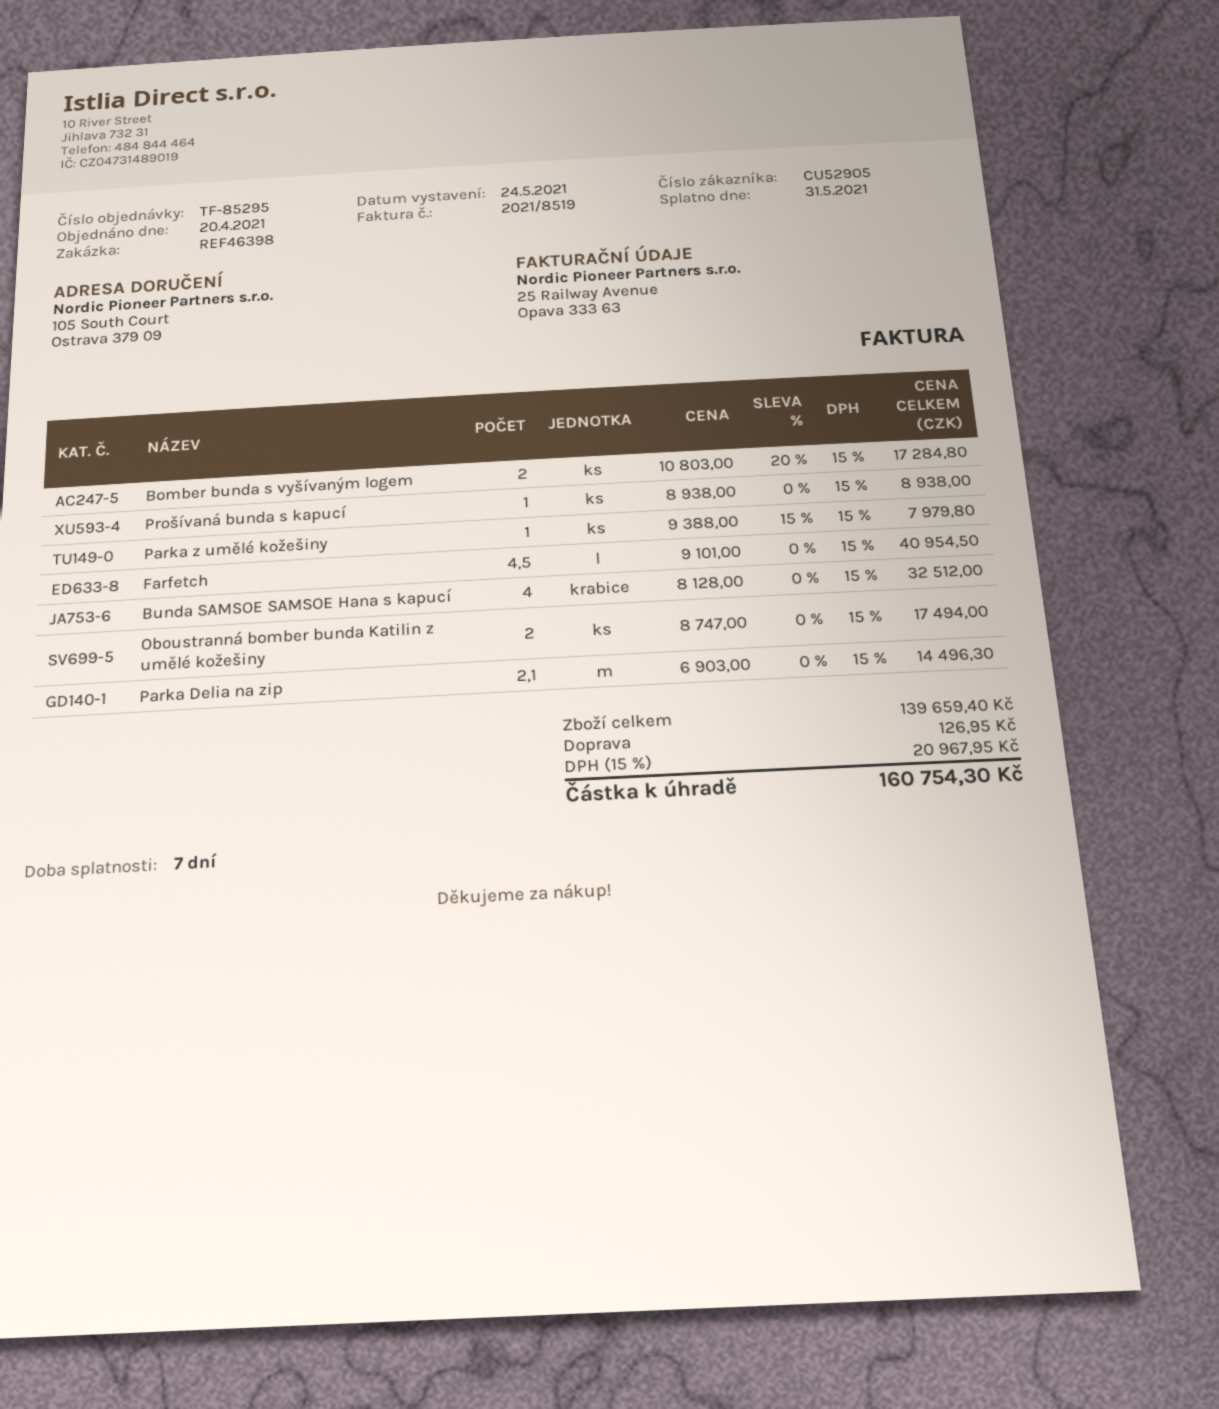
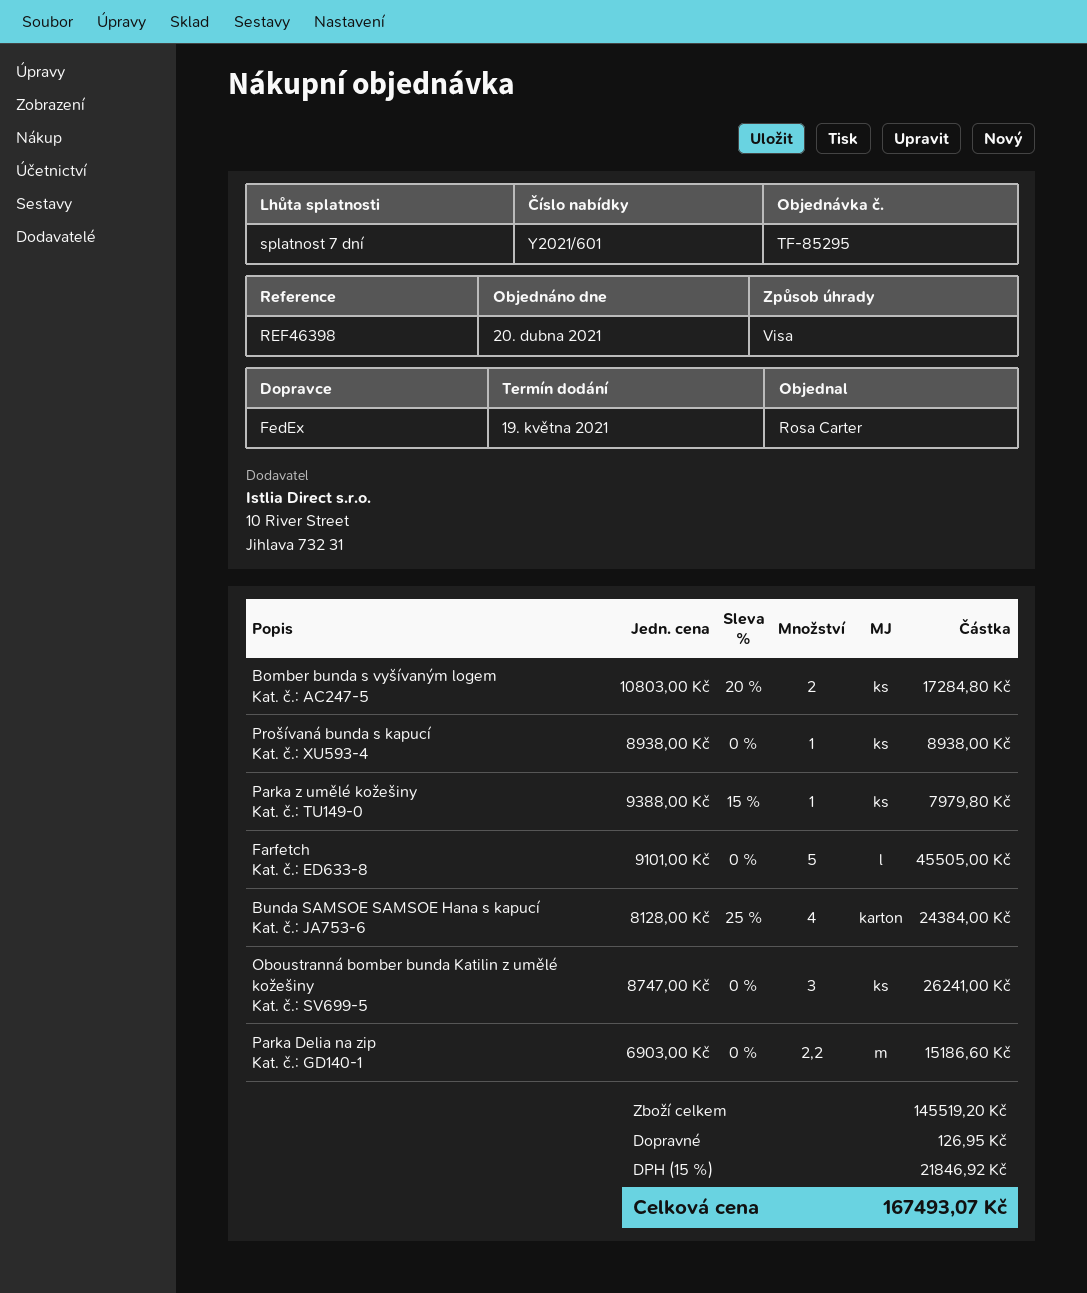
Farfetch: 4.5 x 9101.00 = 40954.50 -> 5 x 9101.00 = 45505.00
Bunda SAMSOE SAMSOE Hana s kapucí: 4 x 8128.00 = 32512.00 -> 4 x 8128.00 - 25% = 24384.00
Oboustranná bomber bunda Katilin z umělé kožešiny: 2 x 8747.00 = 17494.00 -> 3 x 8747.00 = 26241.00
Parka Delia na zip: 2.1 x 6903.00 = 14496.30 -> 2.2 x 6903.00 = 15186.60
subtotal: 139659.40 -> 145519.20
tax: 15% = 20967.95 -> 15% = 21846.92
total: 160754.30 -> 167493.07

